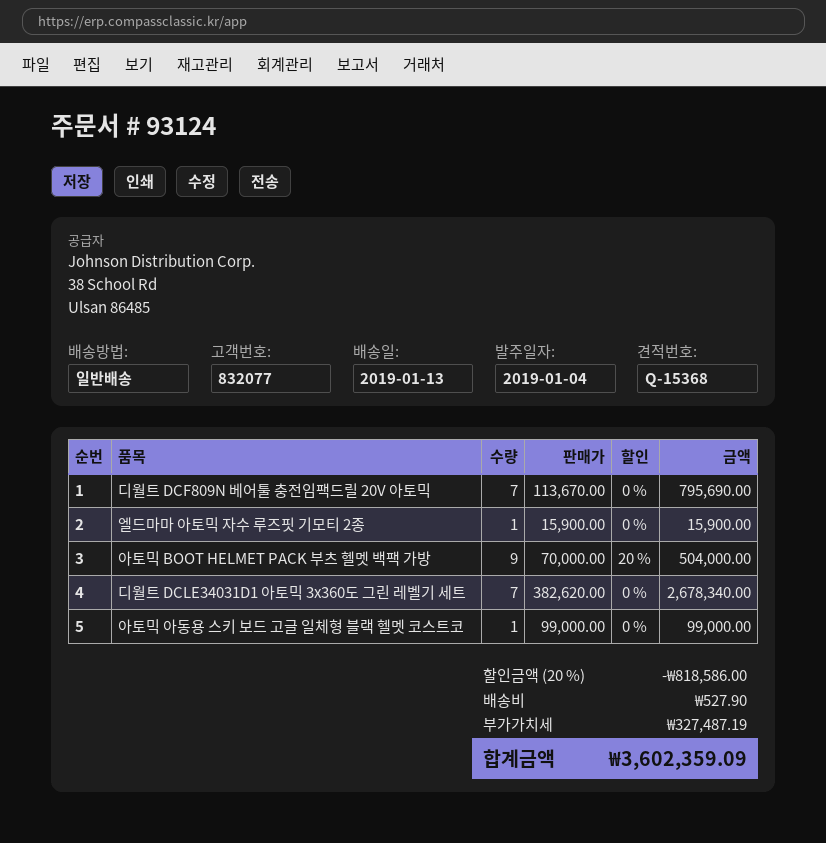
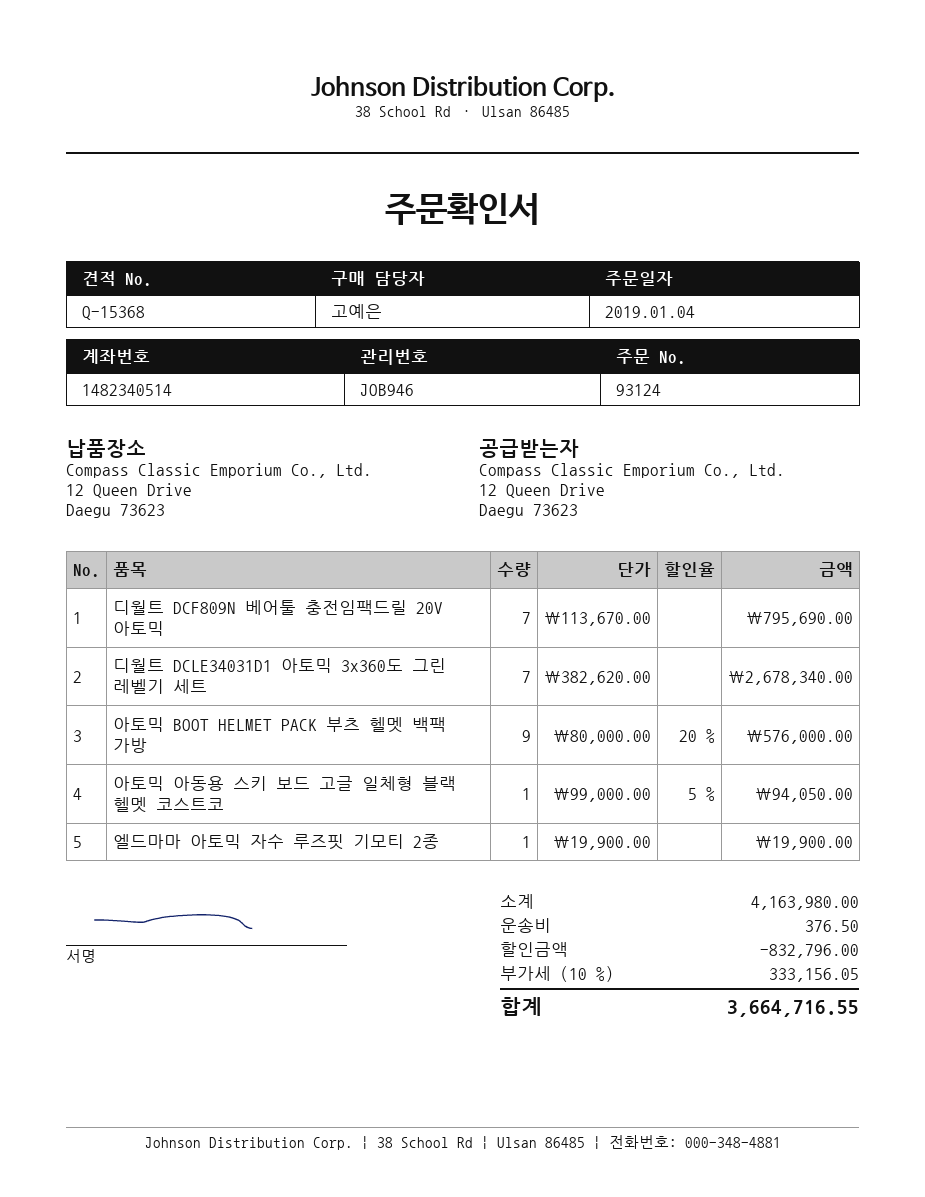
엘드마마 아토믹 자수 루즈핏 기모티 2종: 1 x 15900.00 = 15900.00 -> 1 x 19900.00 = 19900.00
아토믹 BOOT HELMET PACK 부츠 헬멧 백팩 가방: 9 x 70000.00 - 20% = 504000.00 -> 9 x 80000.00 - 20% = 576000.00
아토믹 아동용 스키 보드 고글 일체형 블랙 헬멧 코스트코: 1 x 99000.00 = 99000.00 -> 1 x 99000.00 - 5% = 94050.00
discount: 818586.00 -> 832796.00
shipping: 527.90 -> 376.50
tax: 327487.19 -> 333156.05
total: 3602359.09 -> 3664716.55

